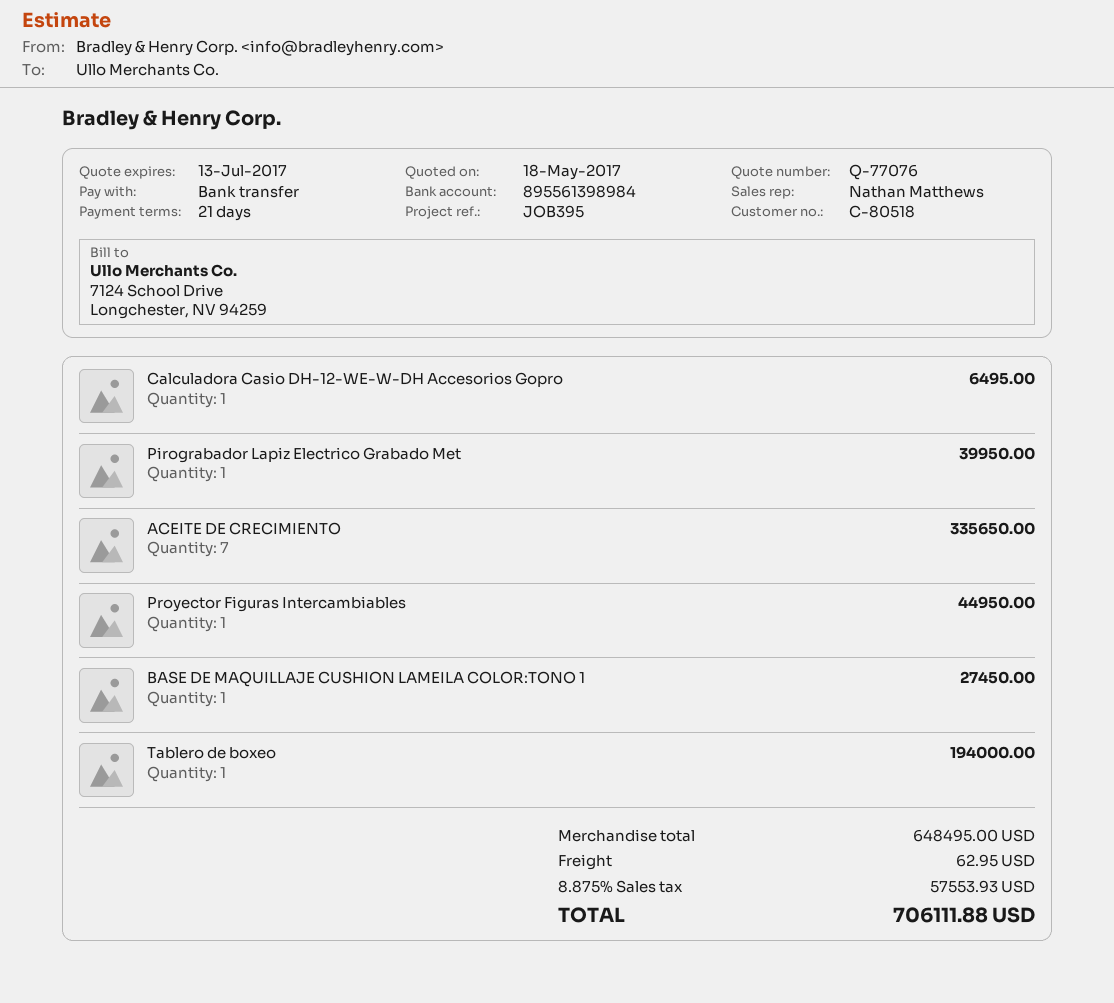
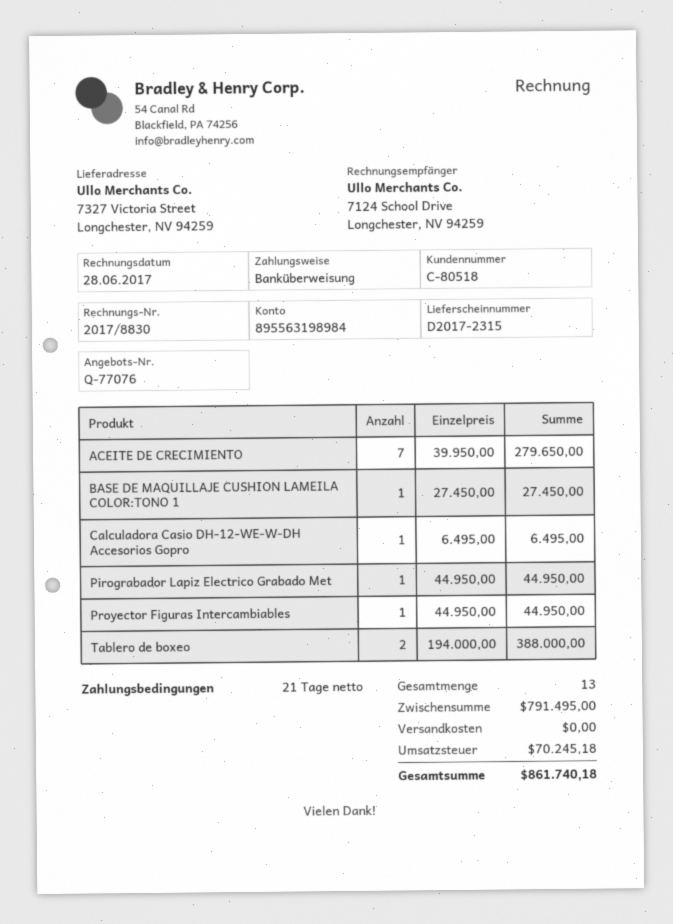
bank account: 895561398984 -> 895563198984
Pirograbador Lapiz Electrico Grabado Met: 1 for 39950.00 -> 1 for 44950.00
ACEITE DE CRECIMIENTO: 7 for 335650.00 -> 7 for 279650.00
Tablero de boxeo: 1 for 194000.00 -> 2 for 388000.00
subtotal: 648495.00 -> 791495.00
shipping: 62.95 -> 0.00
tax: 57553.93 -> 70245.18
total: 706111.88 -> 861740.18

